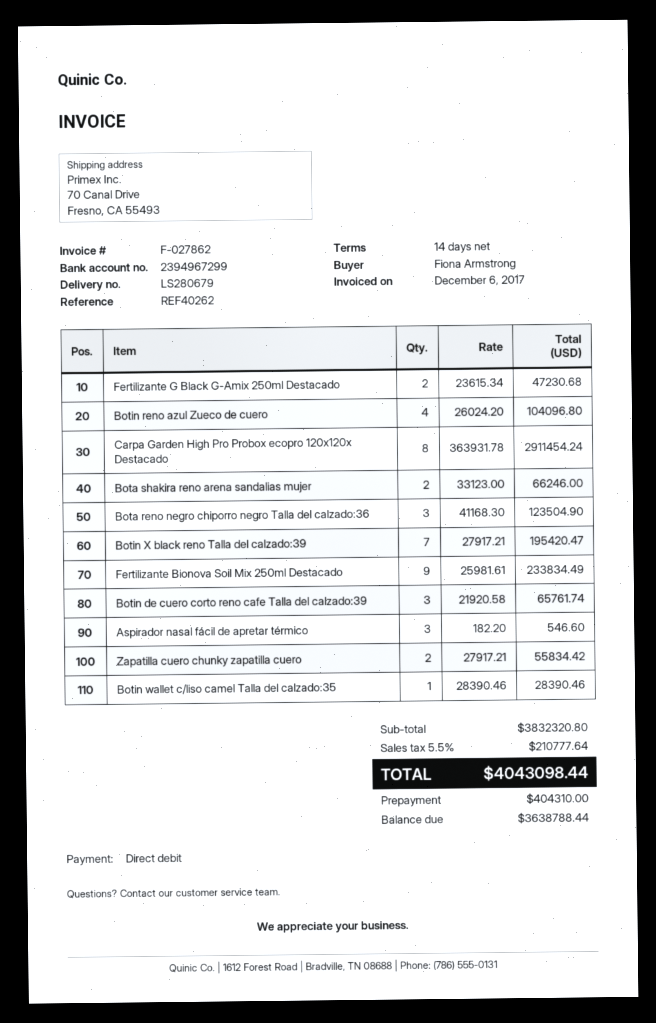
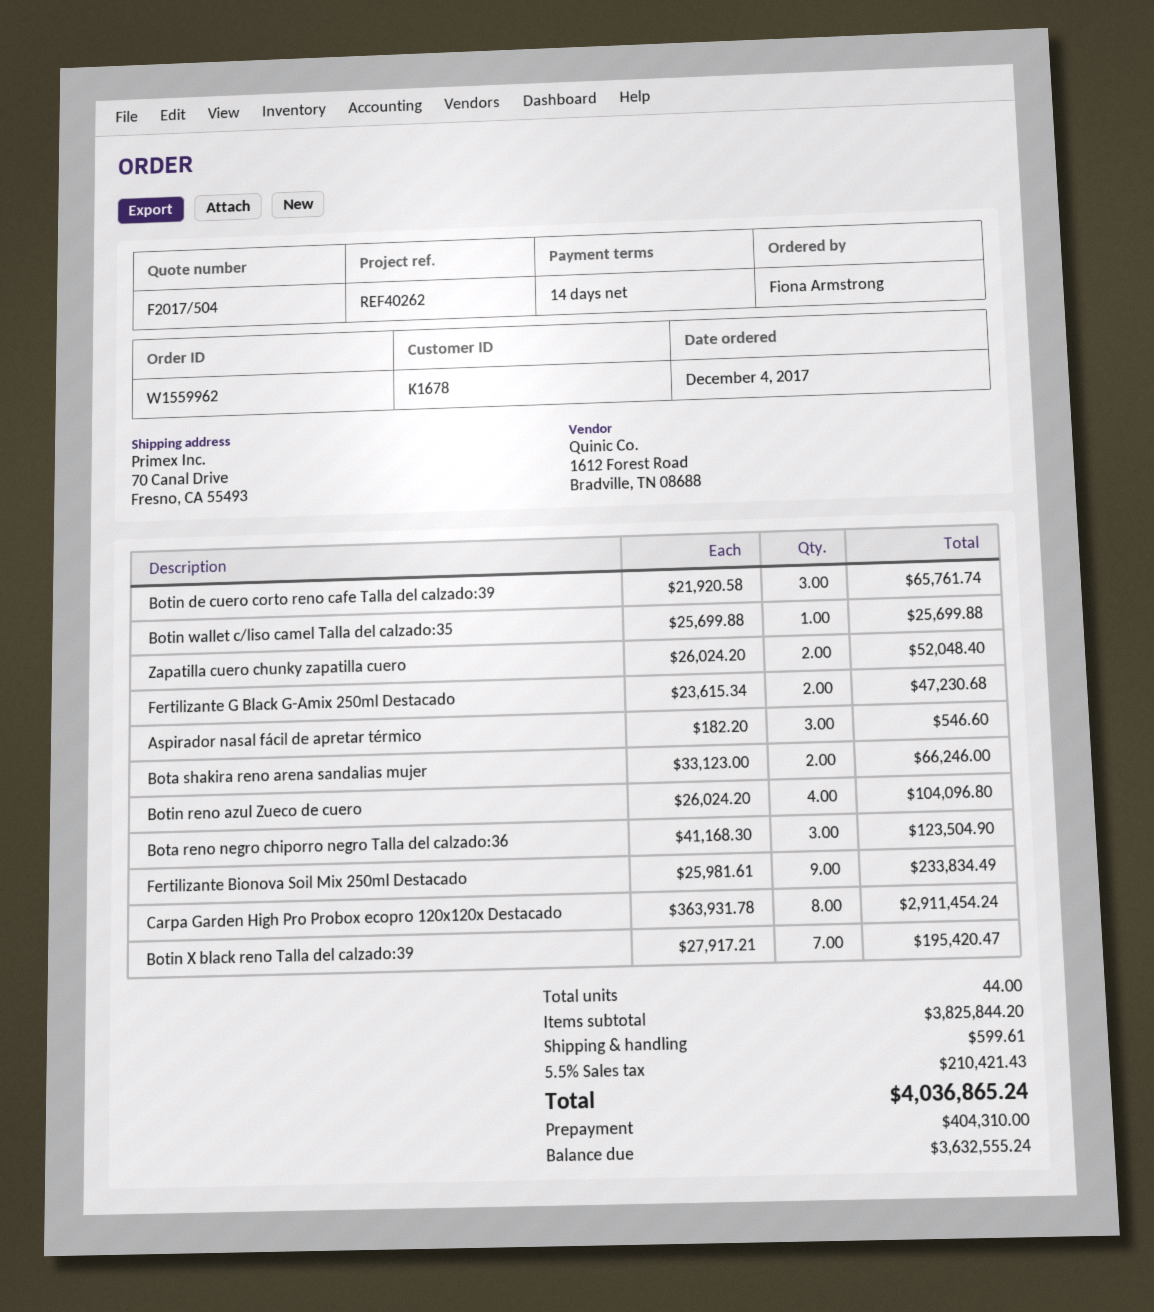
Zapatilla cuero chunky zapatilla cuero: 2 x 27917.21 = 55834.42 -> 2 x 26024.20 = 52048.40
Botin wallet c/liso camel Talla del calzado:35: 1 x 28390.46 = 28390.46 -> 1 x 25699.88 = 25699.88
subtotal: 3832320.80 -> 3825844.20
shipping: none -> 599.61
tax: 5.5% = 210777.64 -> 5.5% = 210421.43
total: 4043098.44 -> 4036865.24
balance: 3638788.44 -> 3632555.24

